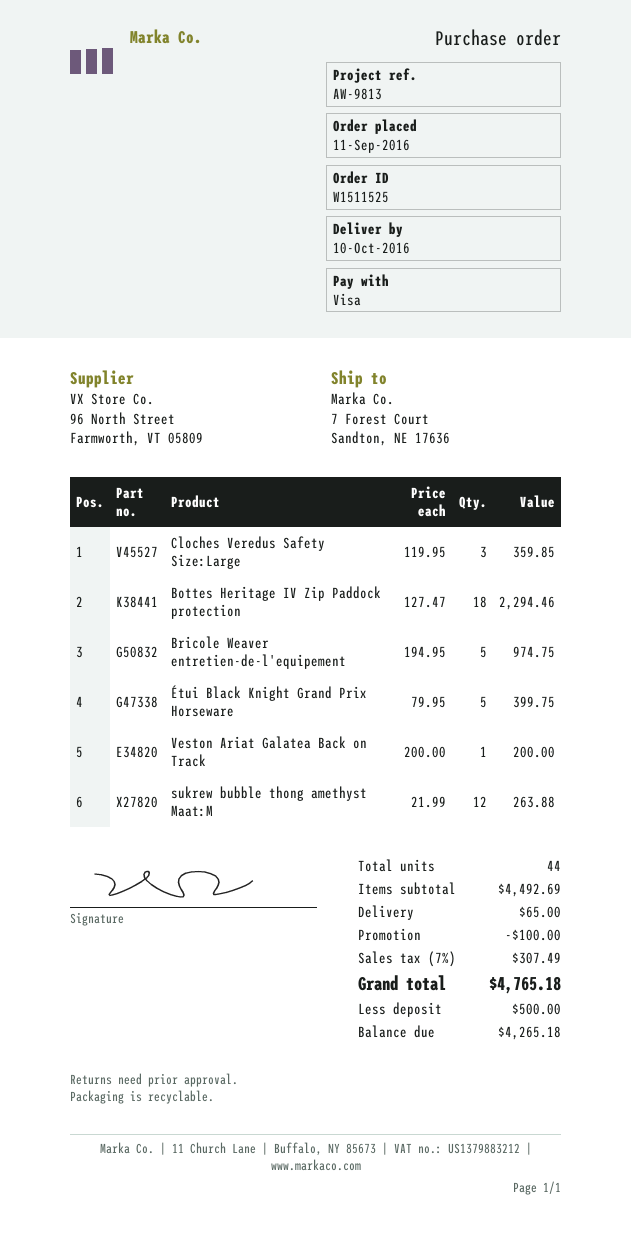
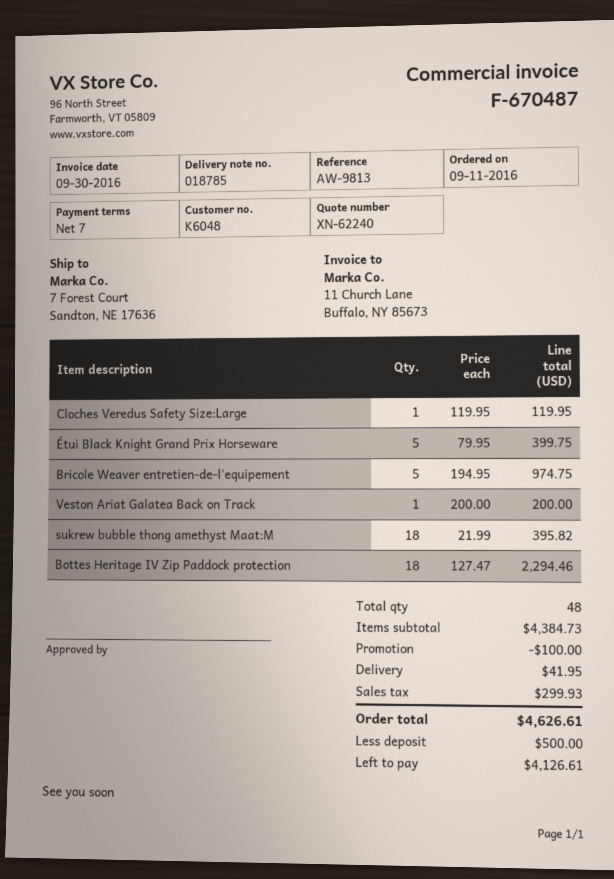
Cloches Veredus Safety Size:Large: 3 x 119.95 = 359.85 -> 1 x 119.95 = 119.95
sukrew bubble thong amethyst Maat:M: 12 x 21.99 = 263.88 -> 18 x 21.99 = 395.82
total quantity: 44 -> 48
subtotal: 4492.69 -> 4384.73
shipping: 65.00 -> 41.95
tax: 307.49 -> 299.93
total: 4765.18 -> 4626.61
balance: 4265.18 -> 4126.61

